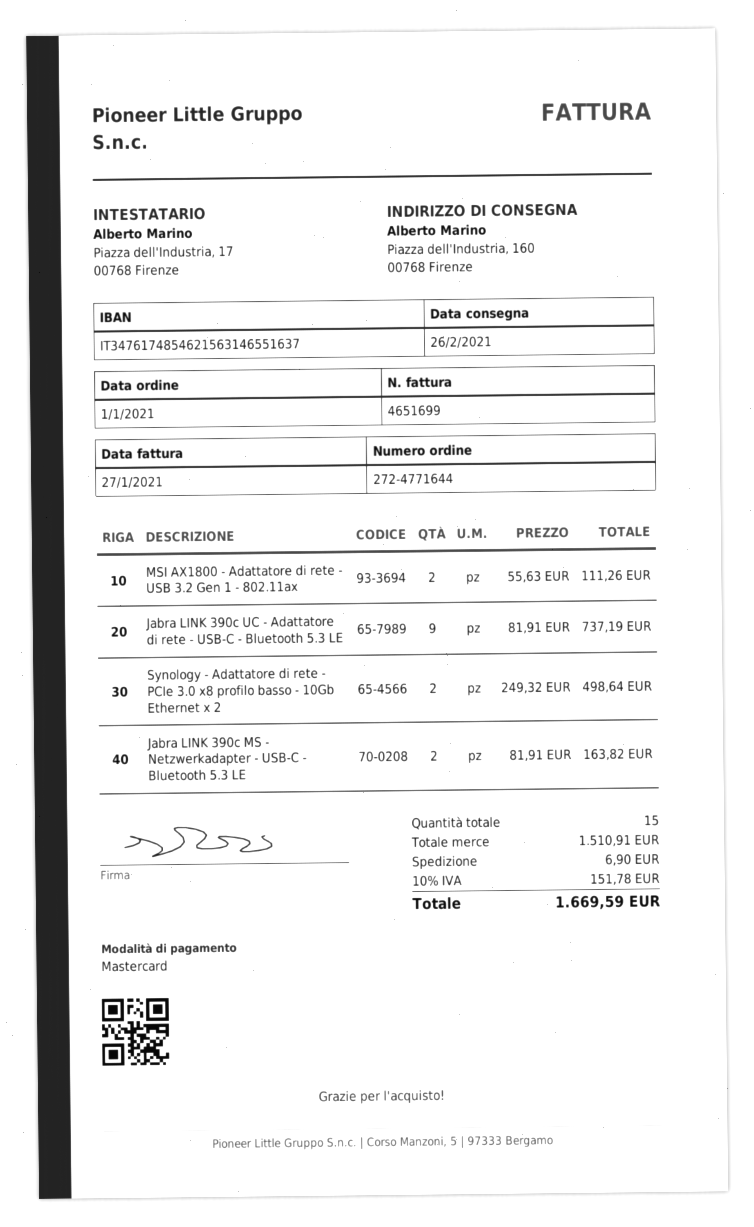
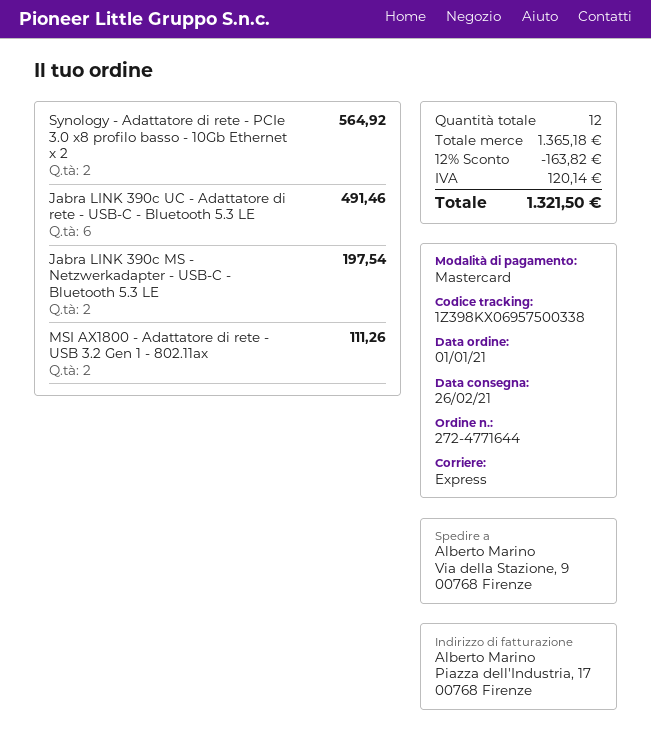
ship to: Piazza dell'Industria, 160, 00768 Firenze -> Via della Stazione, 9, 00768 Firenze
Jabra LINK 390c UC - Adattatore di rete - USB-C - Bluetooth 5.3 LE: 9 for 737.19 -> 6 for 491.46
Synology - Adattatore di rete - PCIe 3.0 x8 profilo basso - 10Gb Ethernet x 2: 2 for 498.64 -> 2 for 564.92
Jabra LINK 390c MS - Netzwerkadapter - USB-C - Bluetooth 5.3 LE: 2 for 163.82 -> 2 for 197.54
total quantity: 15 -> 12
subtotal: 1510.91 -> 1365.18
discount: none -> 12% = 163.82
shipping: 6.90 -> none
tax: 151.78 -> 120.14
total: 1669.59 -> 1321.50

